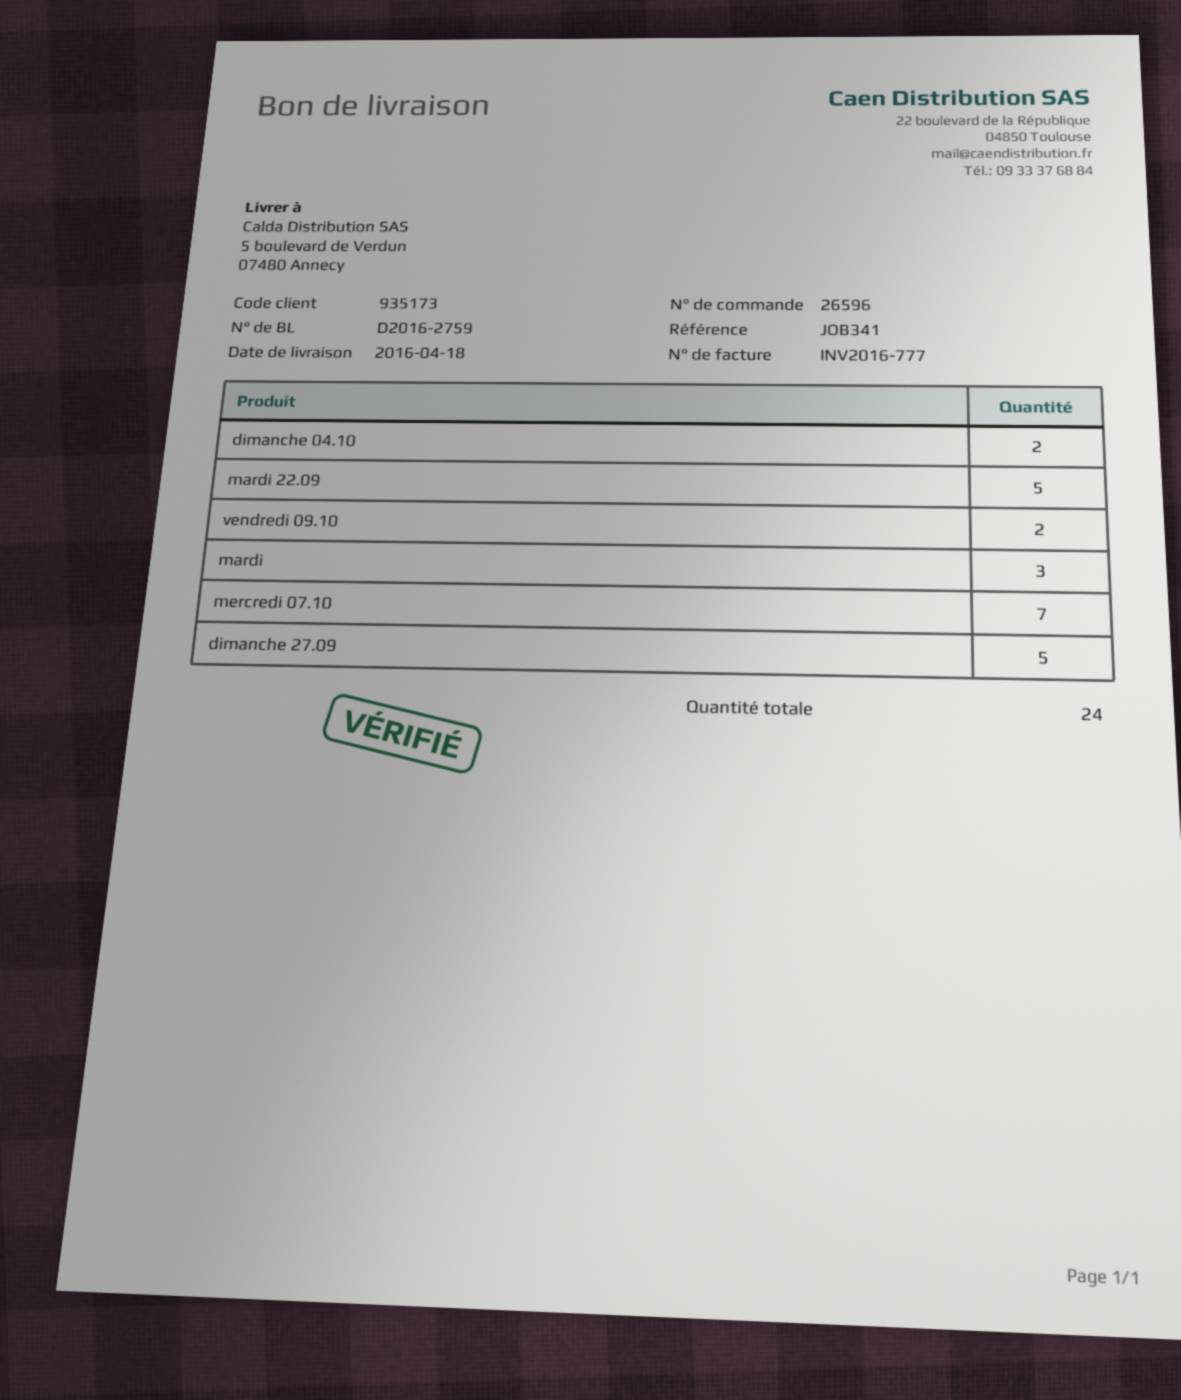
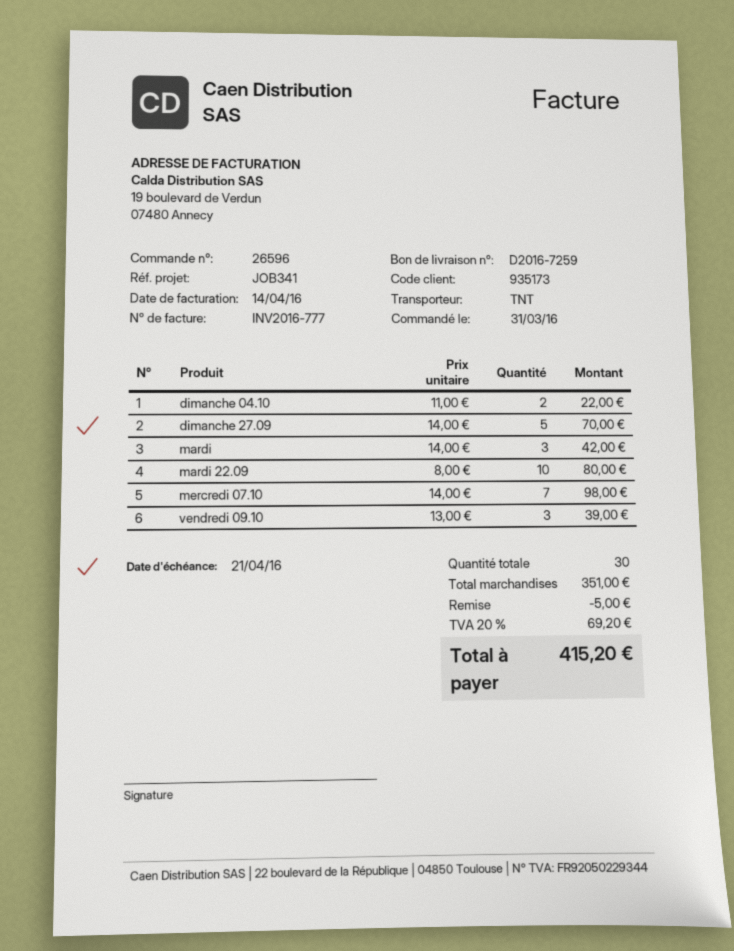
delivery note number: D2016-2759 -> D2016-7259
mardi 22.09: 5 -> 10
vendredi 09.10: 2 -> 3
total quantity: 24 -> 30

